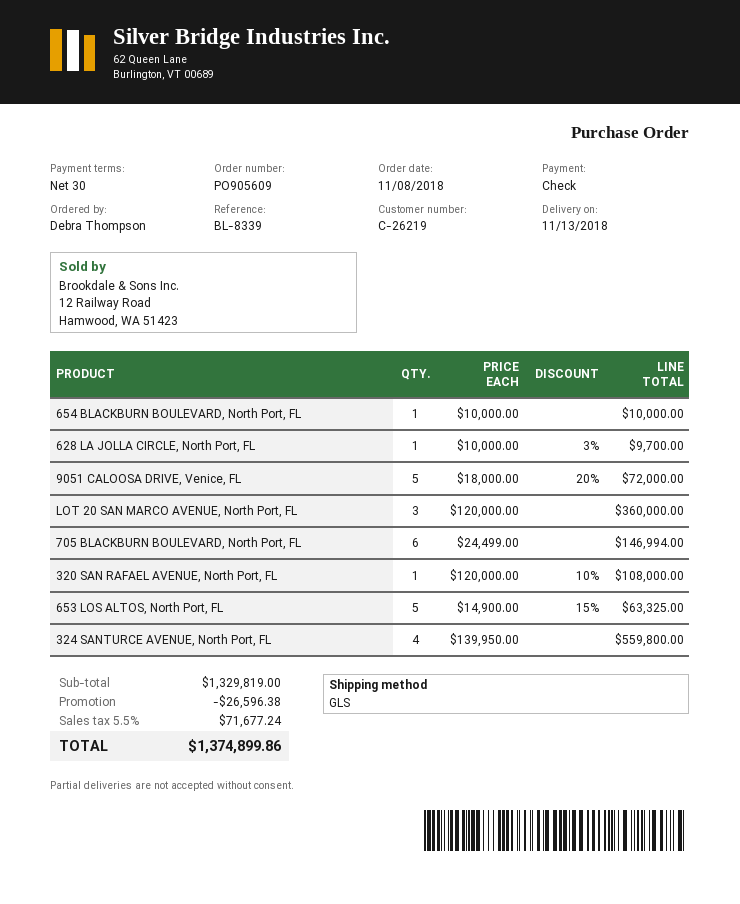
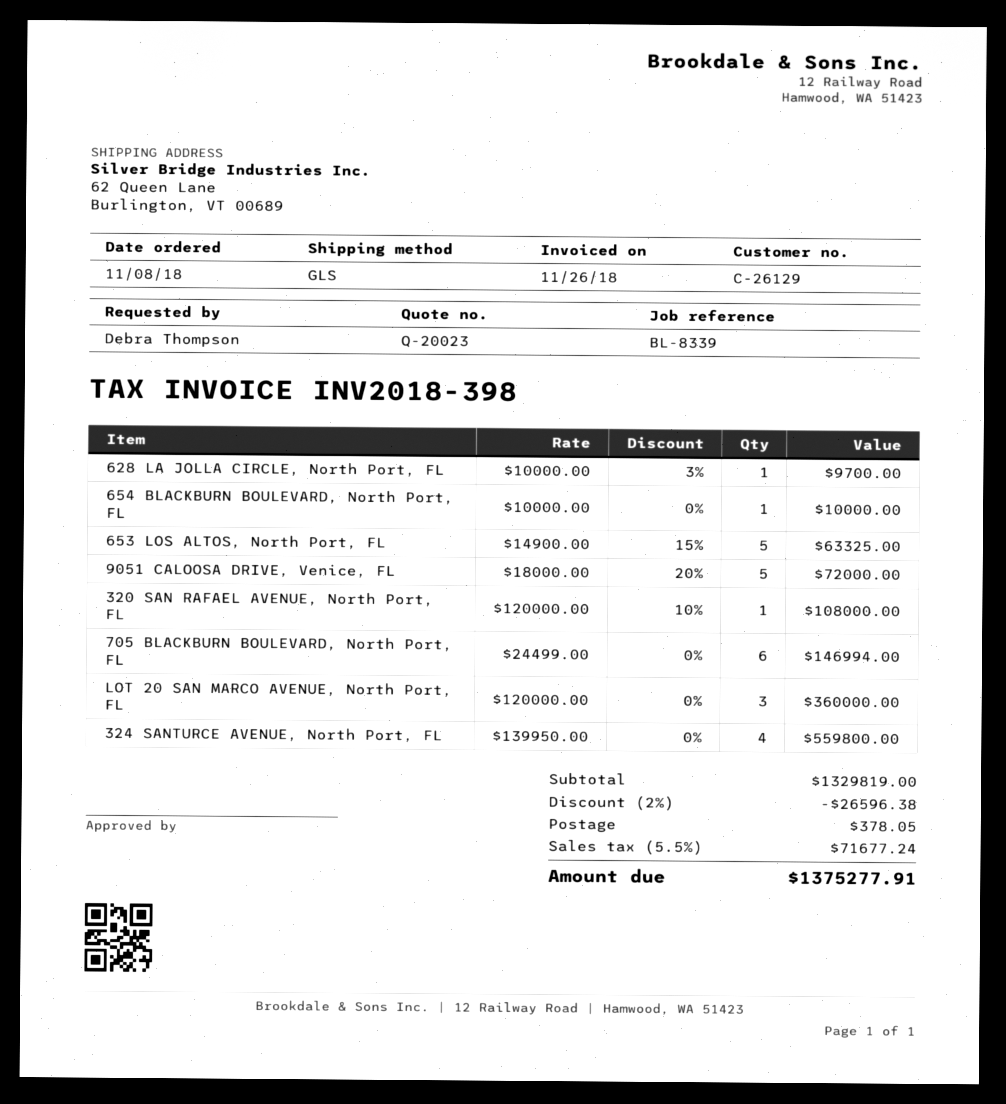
customer number: C-26219 -> C-26129
shipping: none -> 378.05
total: 1374899.86 -> 1375277.91

